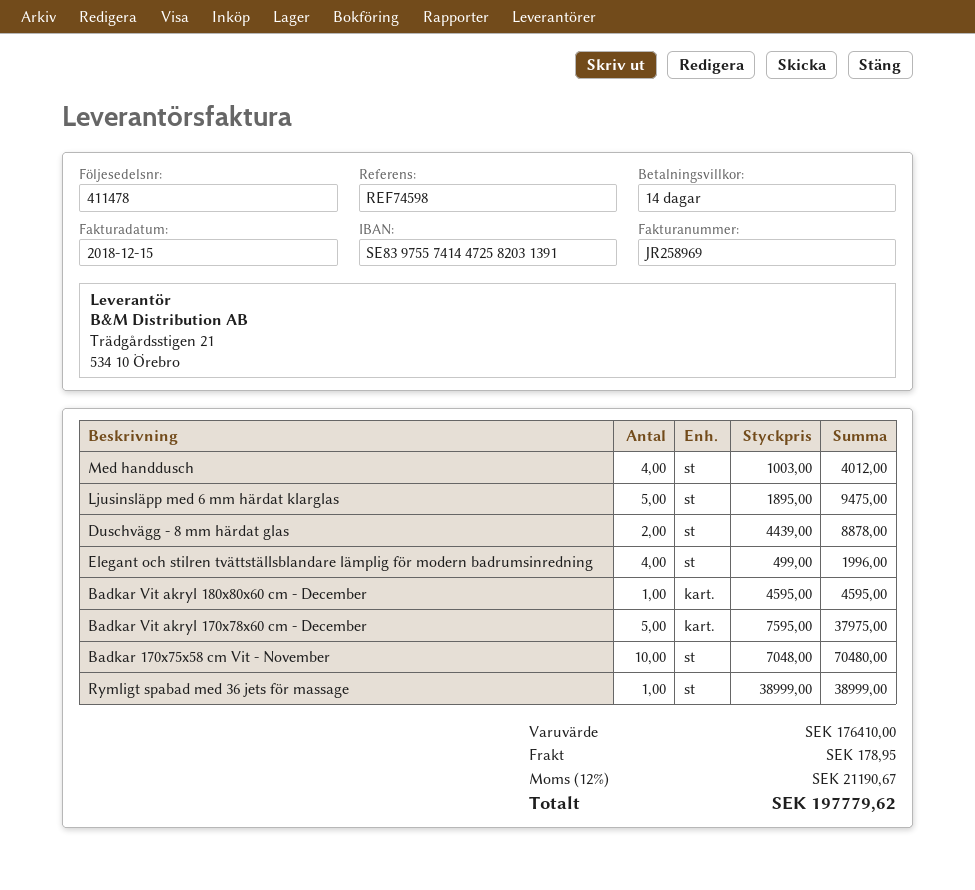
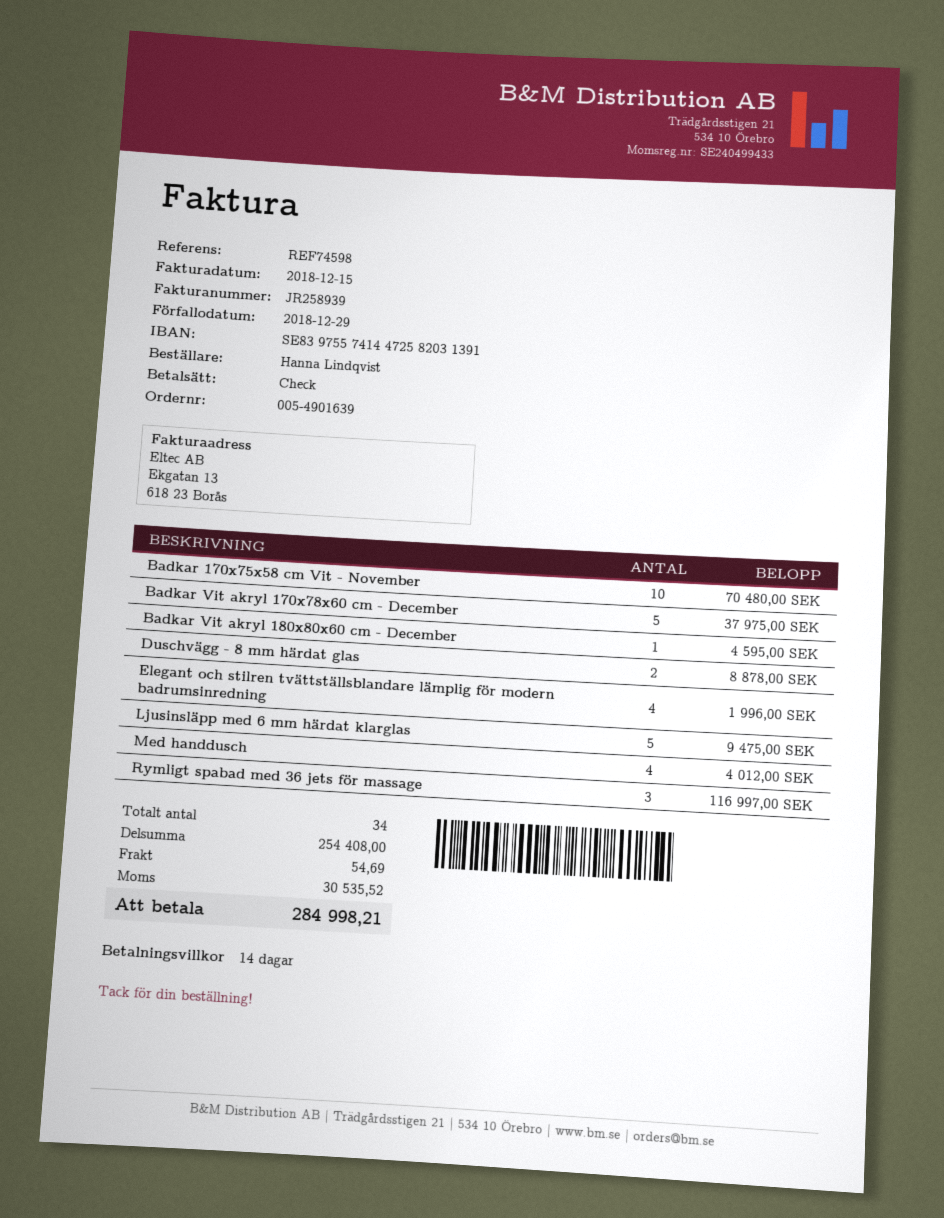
invoice number: JR258969 -> JR258939
Rymligt spabad med 36 jets för massage: 1 for 38999.00 -> 3 for 116997.00
subtotal: 176410.00 -> 254408.00
shipping: 178.95 -> 54.69
tax: 21190.67 -> 30535.52
total: 197779.62 -> 284998.21

